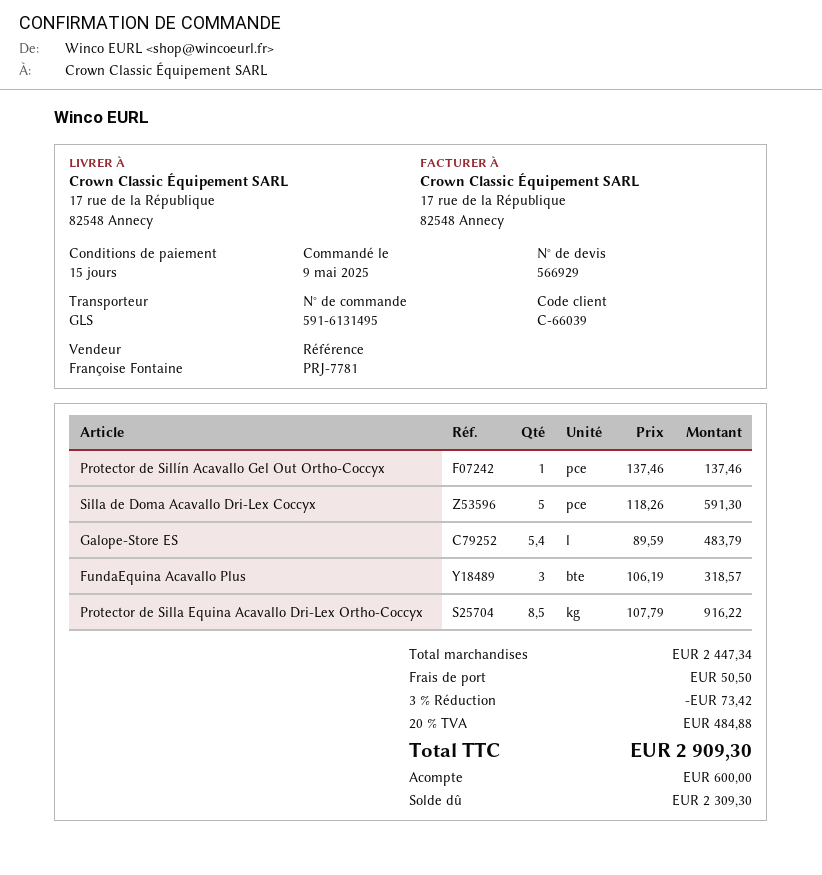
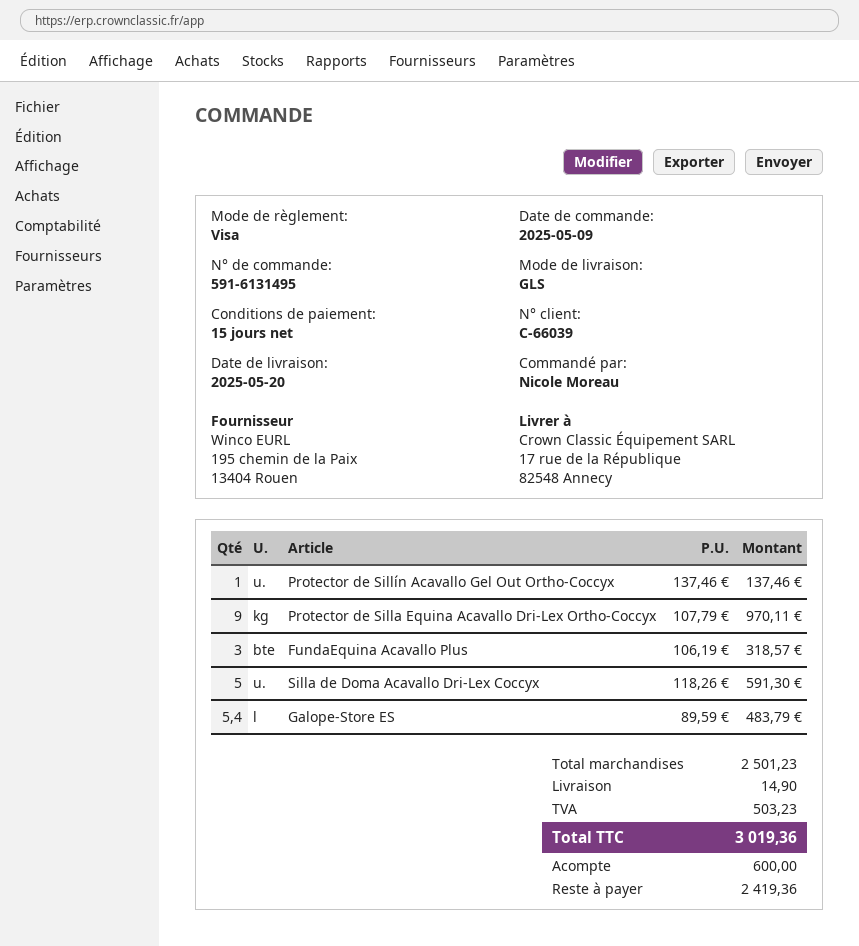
Protector de Silla Equina Acavallo Dri‑Lex Ortho‑Coccyx: 8.5 x 107.79 = 916.22 -> 9 x 107.79 = 970.11
subtotal: 2447.34 -> 2501.23
discount: 3% = 73.42 -> none
shipping: 50.50 -> 14.90
tax: 484.88 -> 503.23
total: 2909.30 -> 3019.36
balance: 2309.30 -> 2419.36

